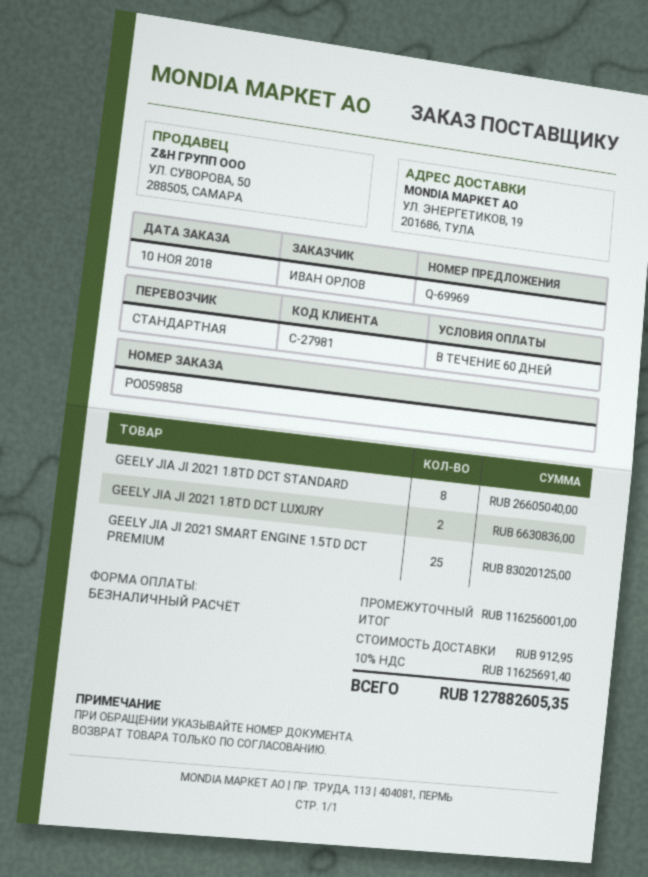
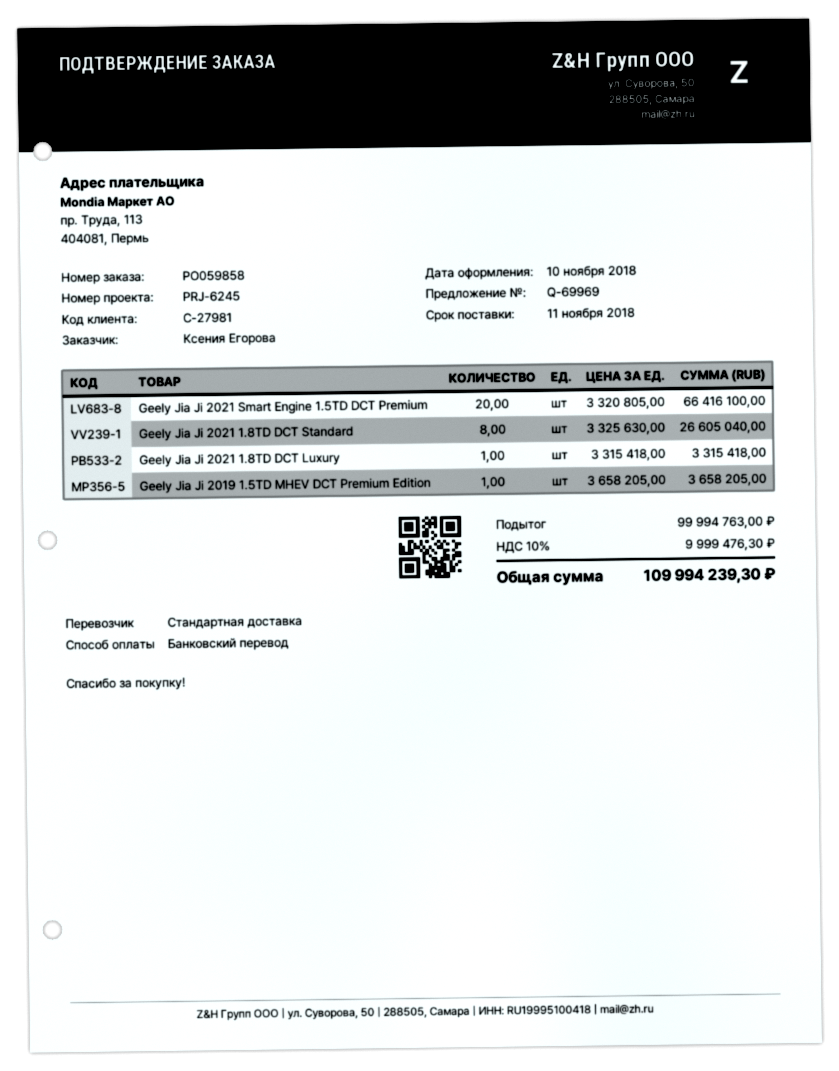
ordered by: ИВАН ОРЛОВ -> Ксения Егорова
GEELY JIA JI 2021 1.8TD DCT LUXURY: 2 for 6630836.00 -> 1 for 3315418.00
GEELY JIA JI 2021 SMART ENGINE 1.5TD DCT PREMIUM: 25 for 83020125.00 -> 20 for 66416100.00
Geely Jia Ji 2019 1.5TD MHEV DCT Premium Edition: none -> 1 for 3658205.00
subtotal: 116256001.00 -> 99994763.00
shipping: 912.95 -> none
tax: 10% = 11625691.40 -> 10% = 9999476.30
total: 127882605.35 -> 109994239.30

